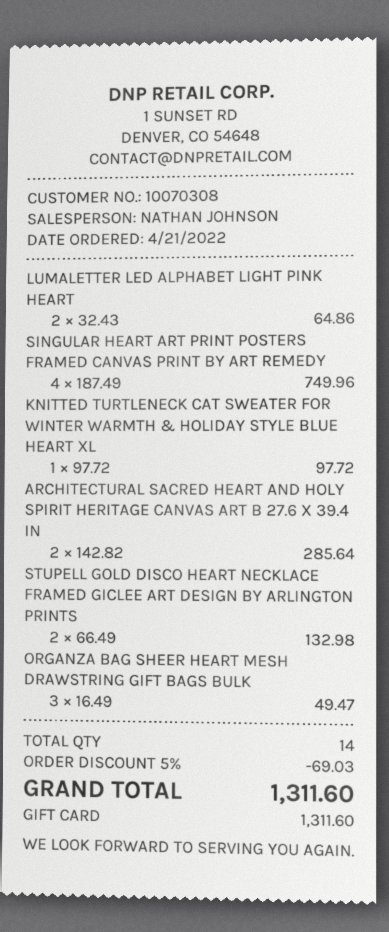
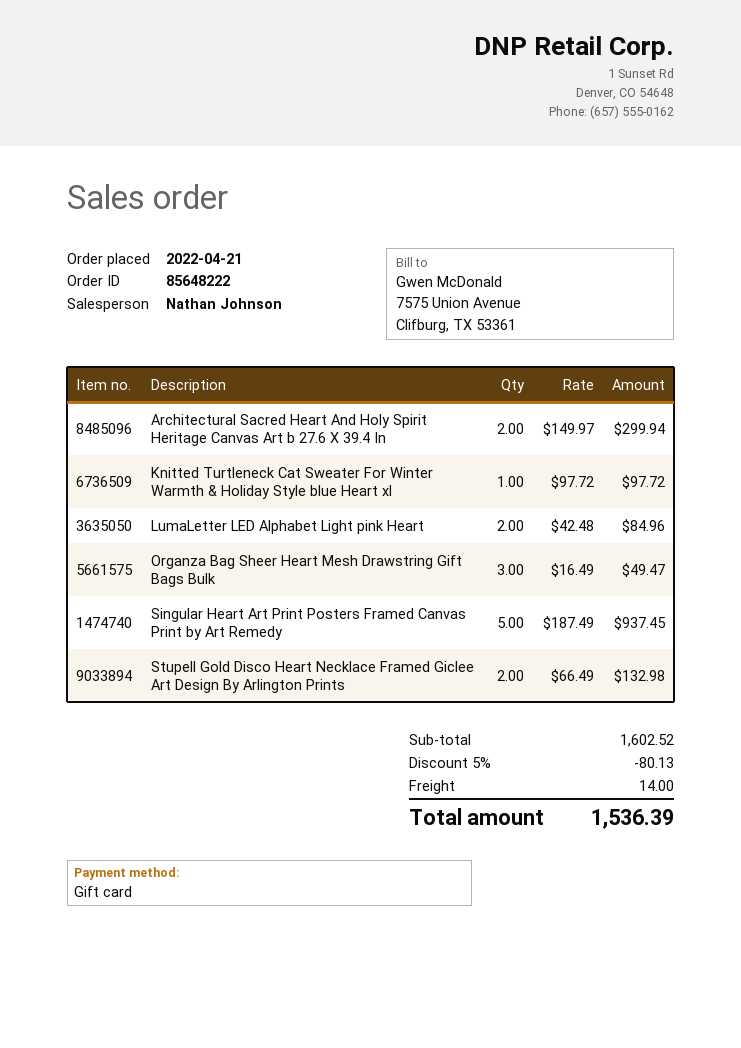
LUMALETTER LED ALPHABET LIGHT PINK HEART: 2 x 32.43 = 64.86 -> 2 x 42.48 = 84.96
SINGULAR HEART ART PRINT POSTERS FRAMED CANVAS PRINT BY ART REMEDY: 4 x 187.49 = 749.96 -> 5 x 187.49 = 937.45
ARCHITECTURAL SACRED HEART AND HOLY SPIRIT HERITAGE CANVAS ART B 27.6 X 39.4 IN: 2 x 142.82 = 285.64 -> 2 x 149.97 = 299.94
discount: 5% = 69.03 -> 5% = 80.13
shipping: none -> 14.00
total: 1311.60 -> 1536.39

